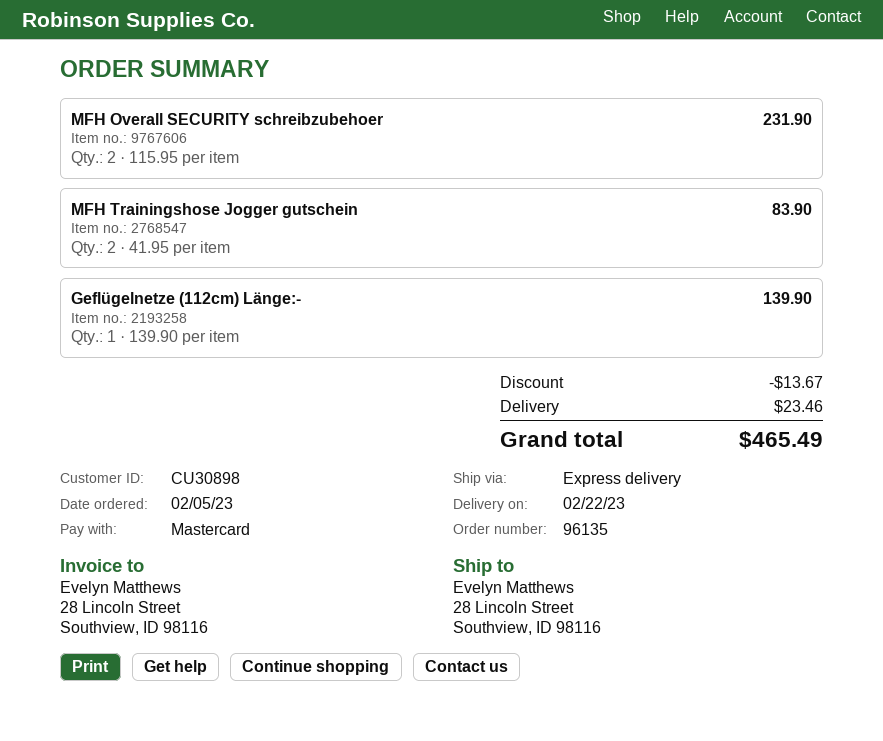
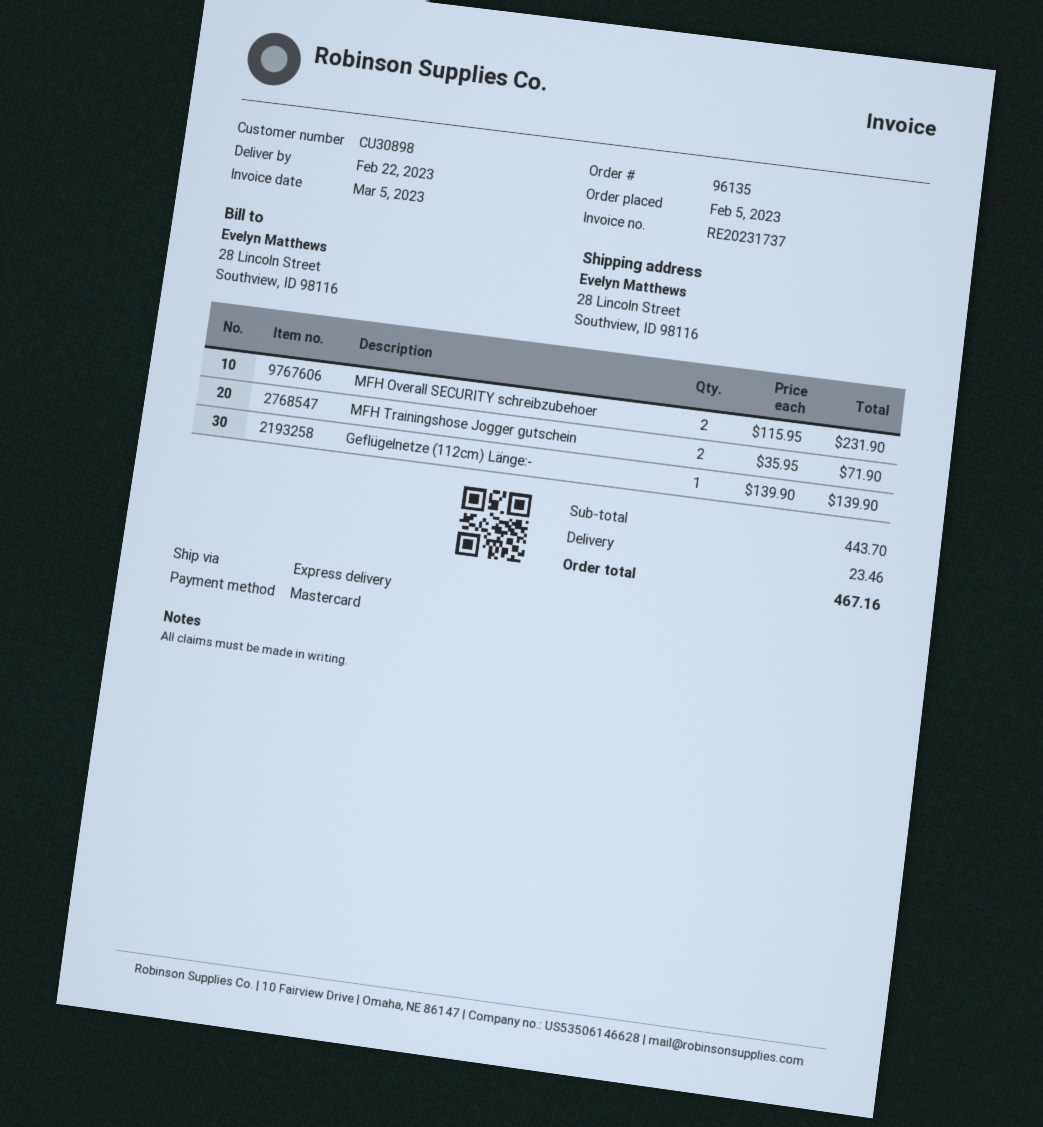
MFH Trainingshose Jogger gutschein: 2 x 41.95 = 83.90 -> 2 x 35.95 = 71.90
discount: 13.67 -> none
total: 465.49 -> 467.16

